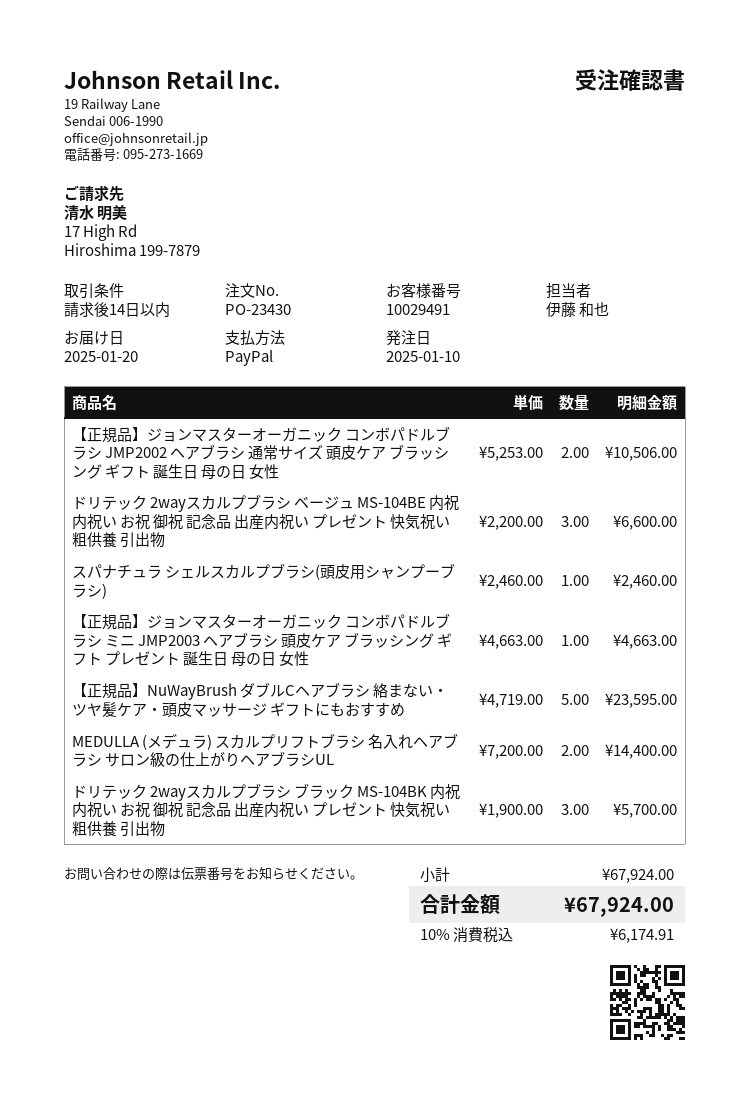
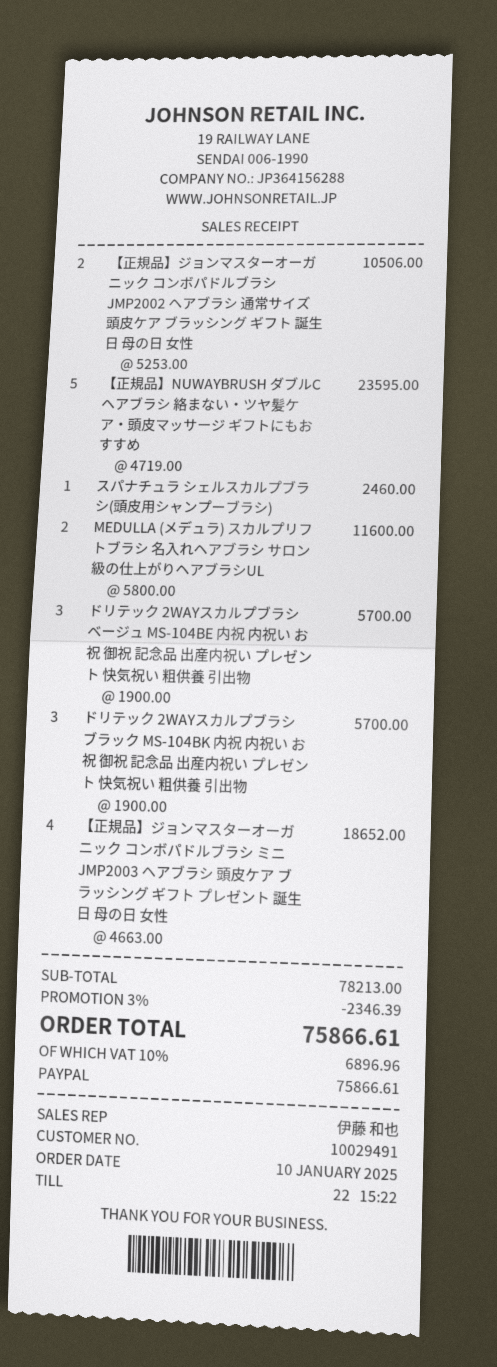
ドリテック 2wayスカルプブラシ ベージュ MS-104BE 内祝 内祝い お祝 御祝 記念品 出産内祝い プレゼント 快気祝い 粗供養 引出物: 3 x 2200.00 = 6600.00 -> 3 x 1900.00 = 5700.00
【正規品】ジョンマスターオーガニック コンボパドルブラシ ミニ JMP2003 ヘアブラシ 頭皮ケア ブラッシング ギフト プレゼント 誕生日 母の日 女性: 1 x 4663.00 = 4663.00 -> 4 x 4663.00 = 18652.00
MEDULLA (メデュラ) スカルプリフトブラシ 名入れヘアブラシ サロン級の仕上がりヘアブラシUL: 2 x 7200.00 = 14400.00 -> 2 x 5800.00 = 11600.00
subtotal: 67924.00 -> 78213.00
discount: none -> 3% = 2346.39
tax: 10% = 6174.91 -> 10% = 6896.96
total: 67924.00 -> 75866.61

